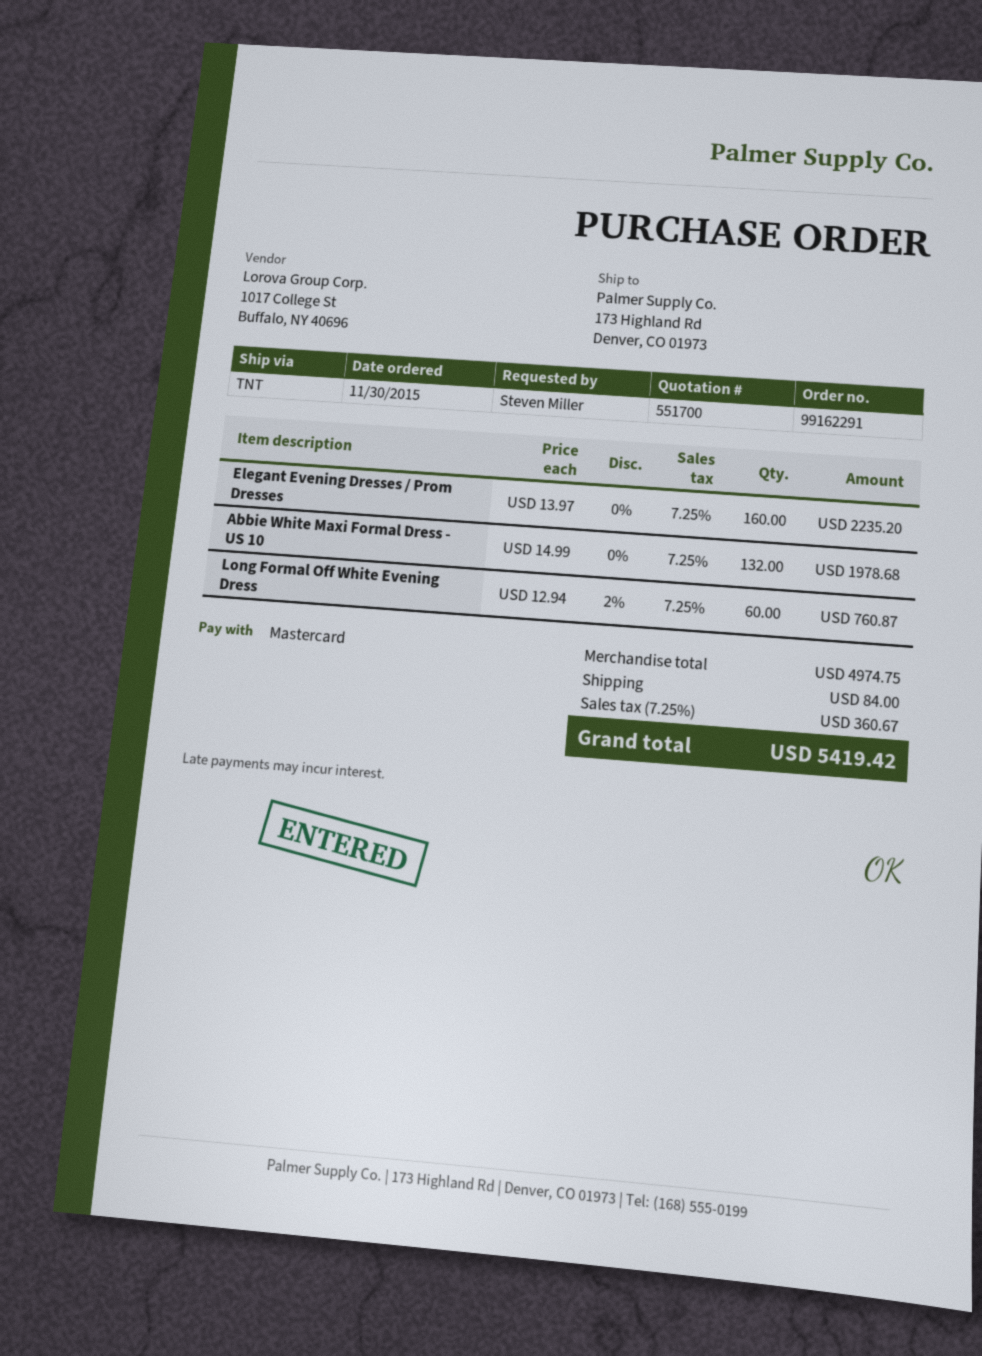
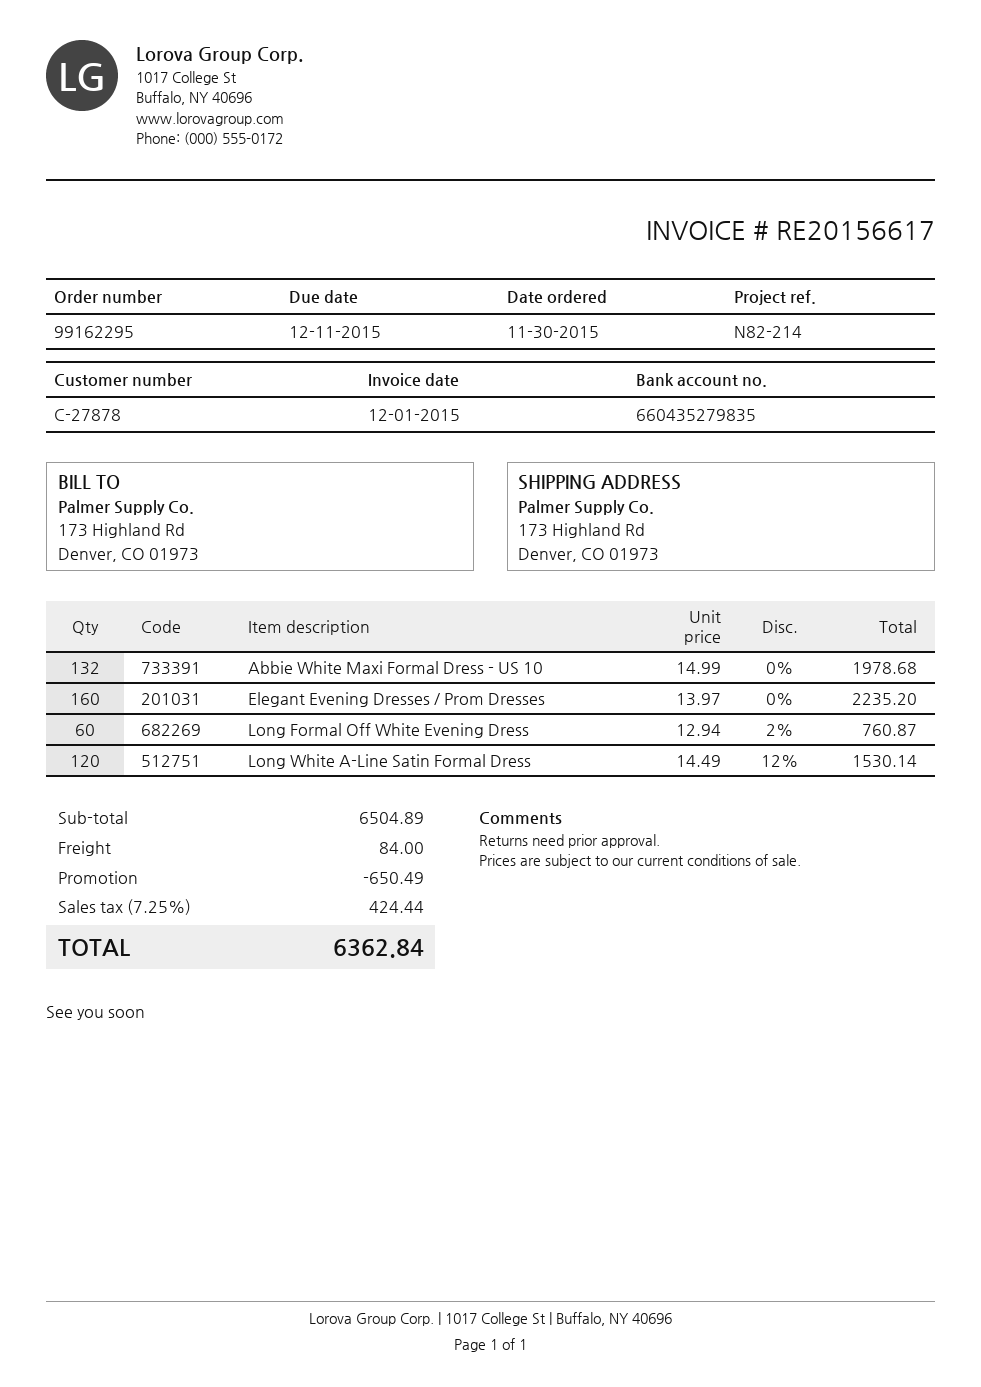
order number: 99162291 -> 99162295
Long White A-Line Satin Formal Dress: none -> 120 x 14.49 - 12% = 1530.14
subtotal: 4974.75 -> 6504.89
discount: none -> 650.49
tax: 7.25% = 360.67 -> 7.25% = 424.44
total: 5419.42 -> 6362.84

